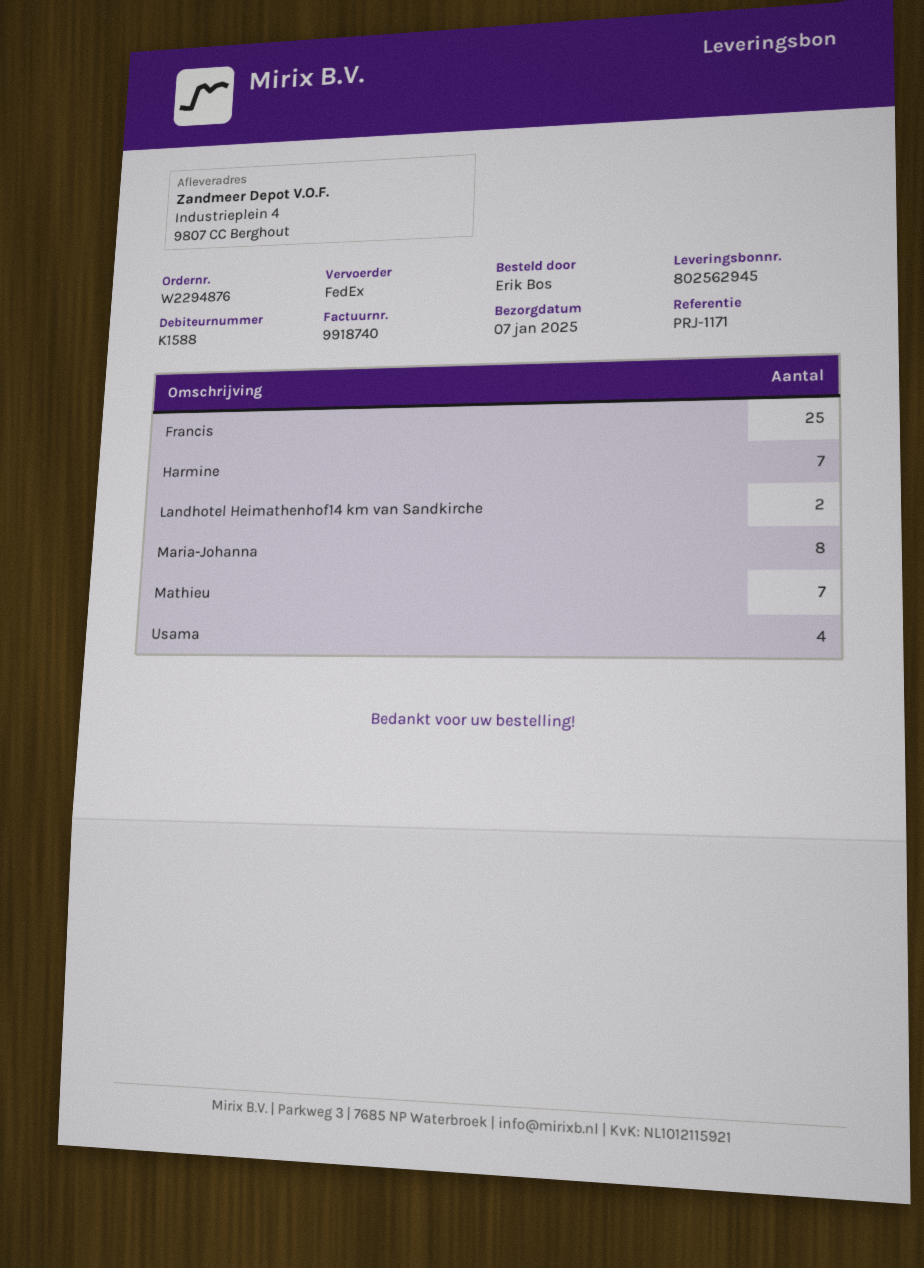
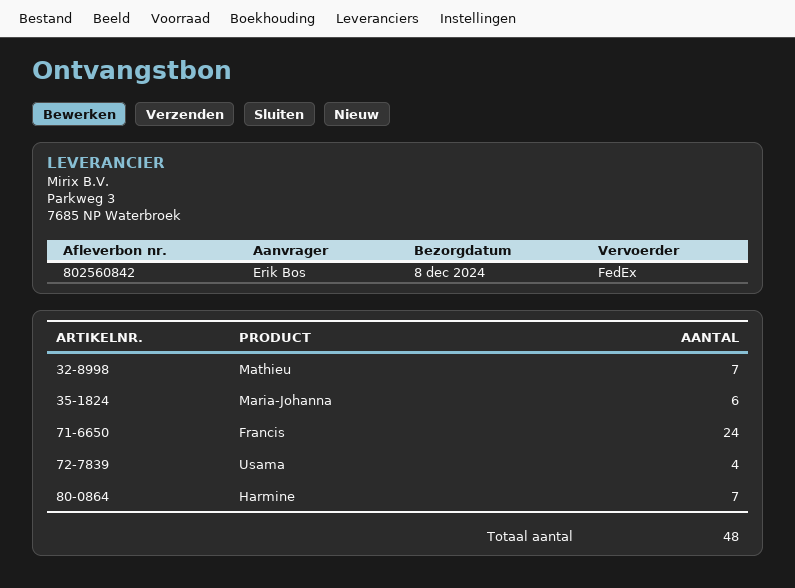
delivery note number: 802562945 -> 802560842
delivery date: 2025-01-07 -> 2024-12-08
Francis: 25 -> 24
Landhotel Heimathenhof14 km van Sandkirche: 2 -> none
Maria-Johanna: 8 -> 6

